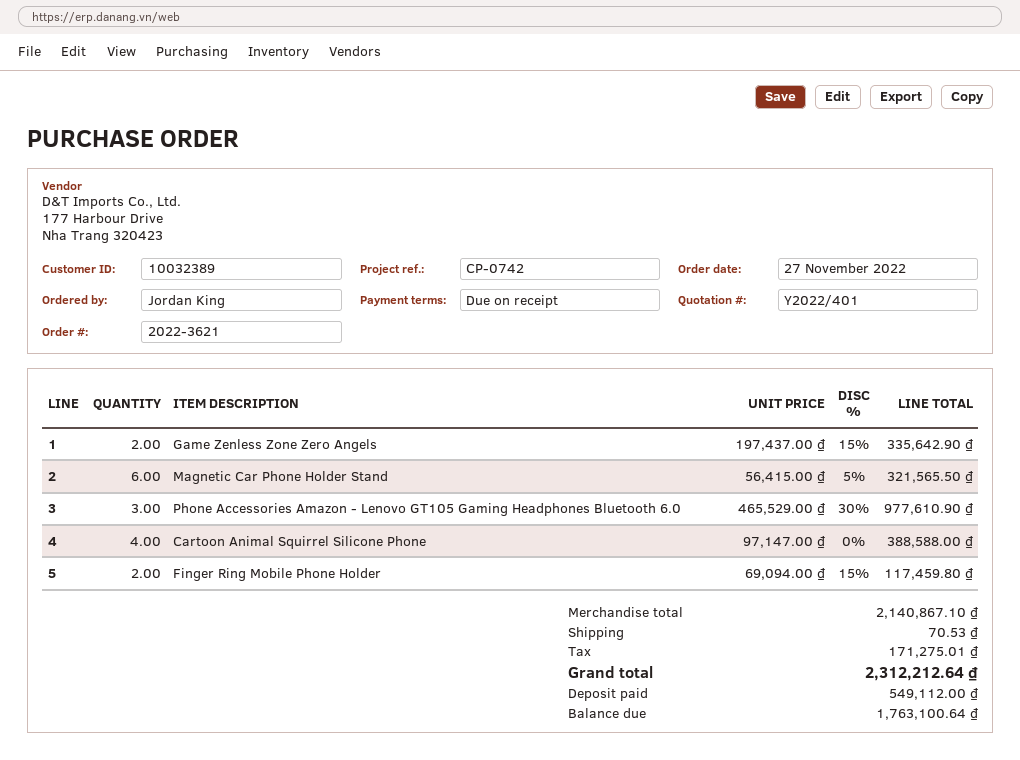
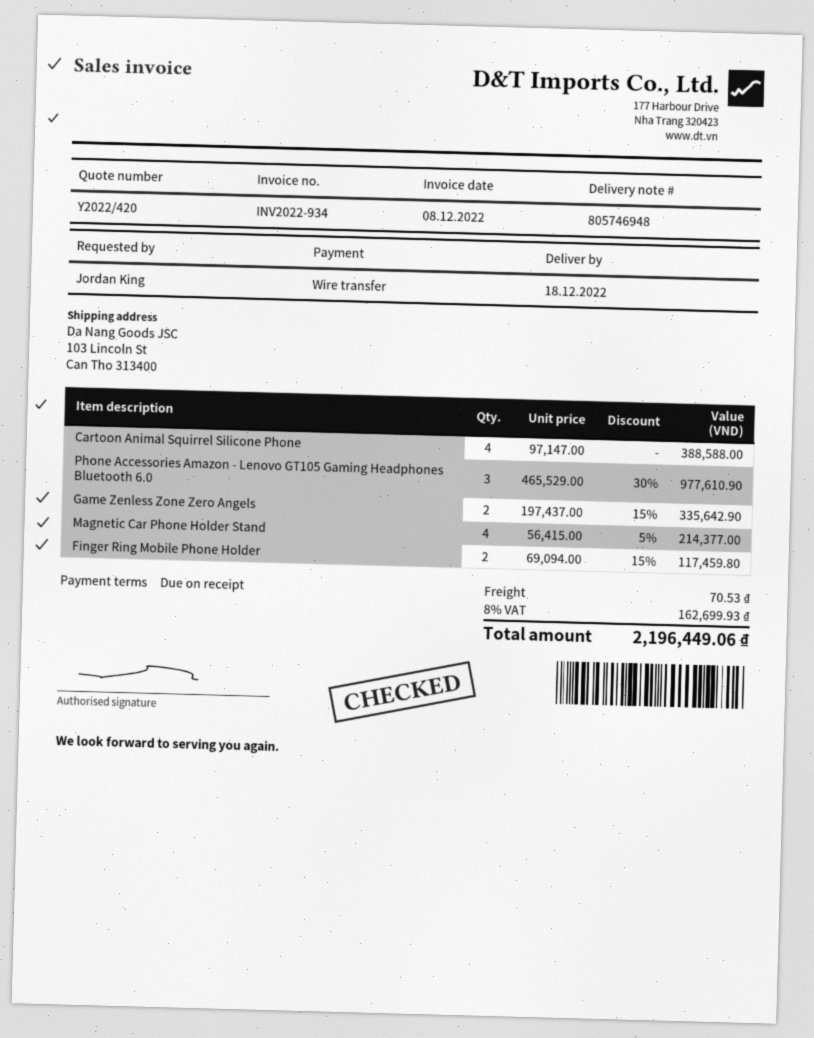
quote number: Y2022/401 -> Y2022/420
Magnetic Car Phone Holder Stand: 6 x 56415.00 - 5% = 321565.50 -> 4 x 56415.00 - 5% = 214377.00
tax: 171275.01 -> 162699.93
total: 2312212.64 -> 2196449.06

